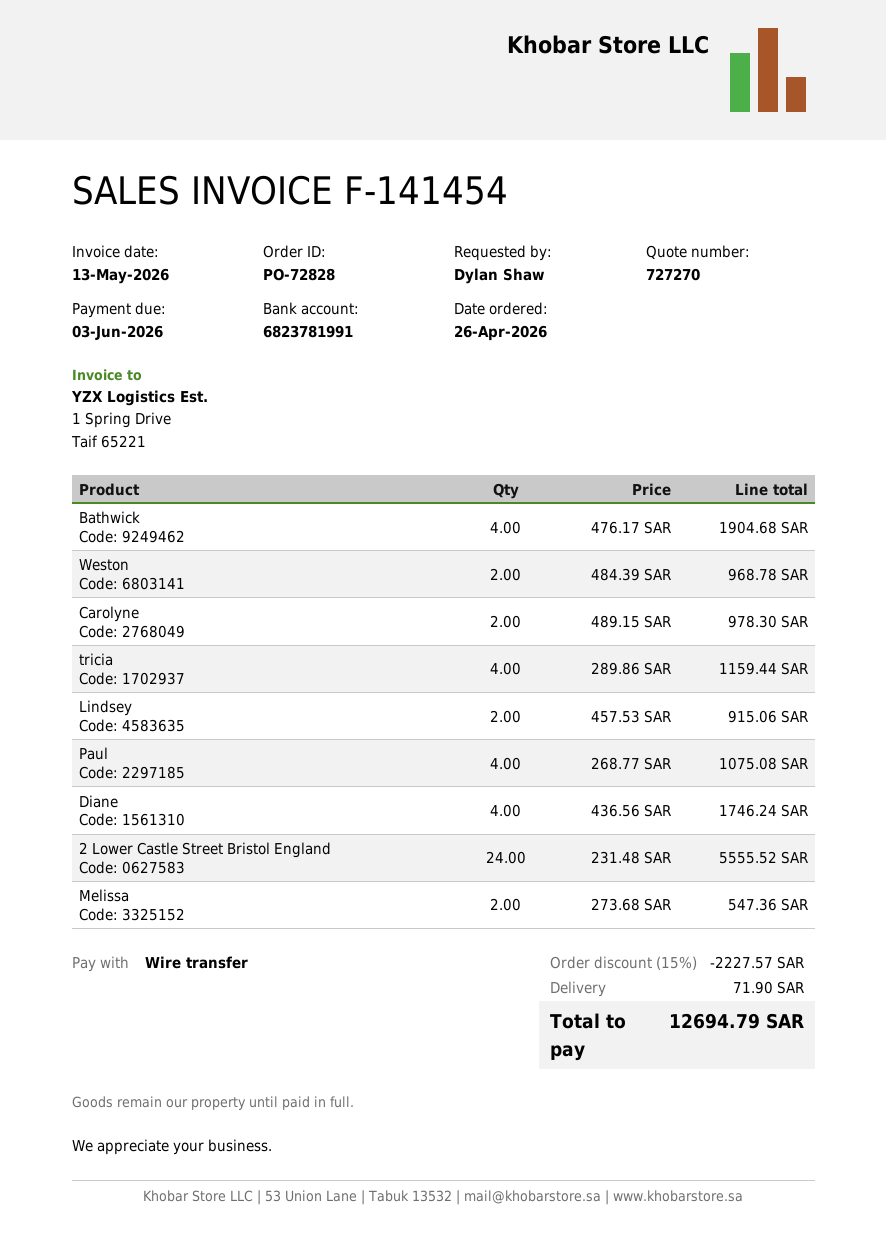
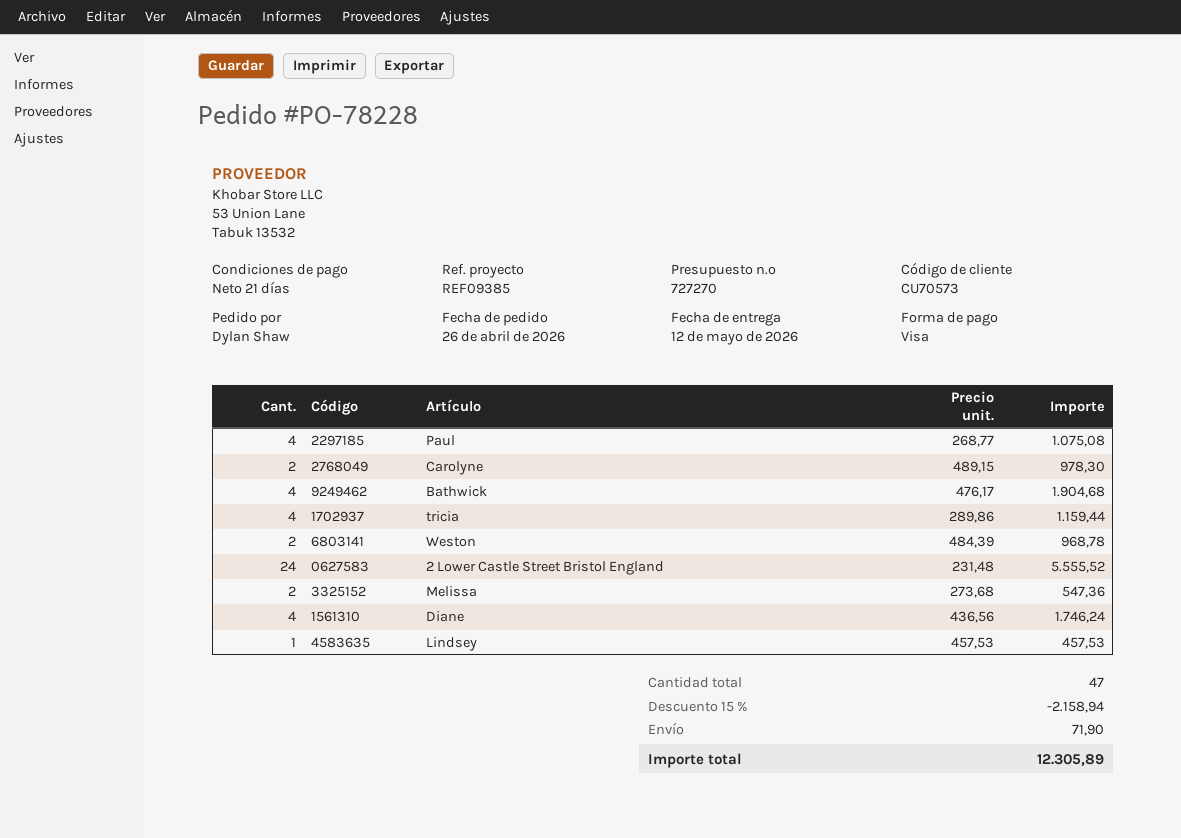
order number: PO-72828 -> PO-78228
payment method: bank transfer -> Visa
Lindsey: 2 x 457.53 = 915.06 -> 1 x 457.53 = 457.53
discount: 15% = 2227.57 -> 15% = 2158.94
total: 12694.79 -> 12305.89

